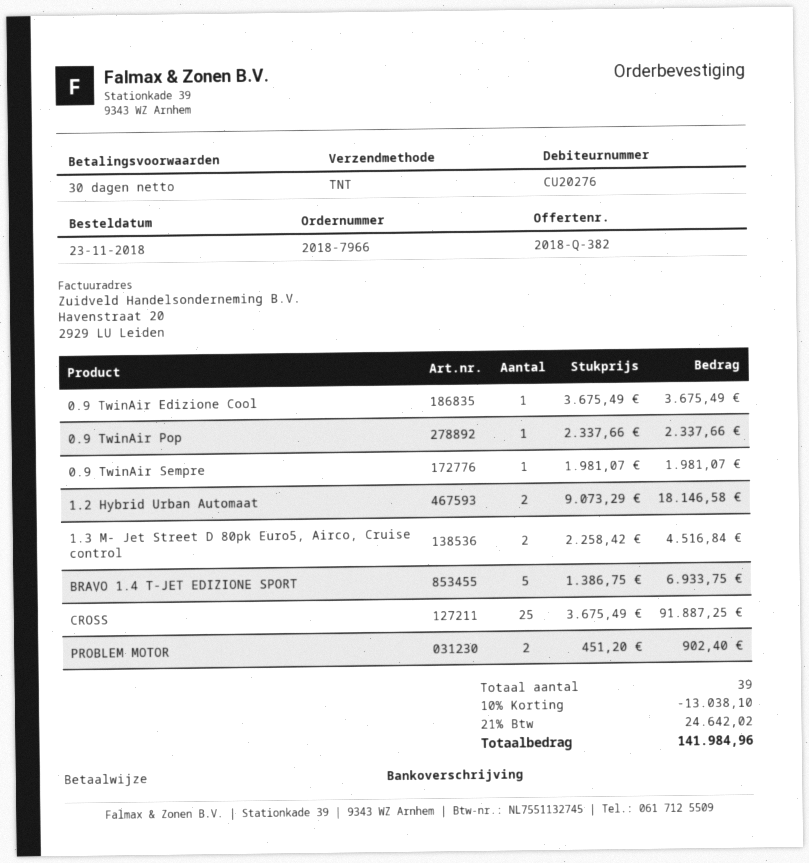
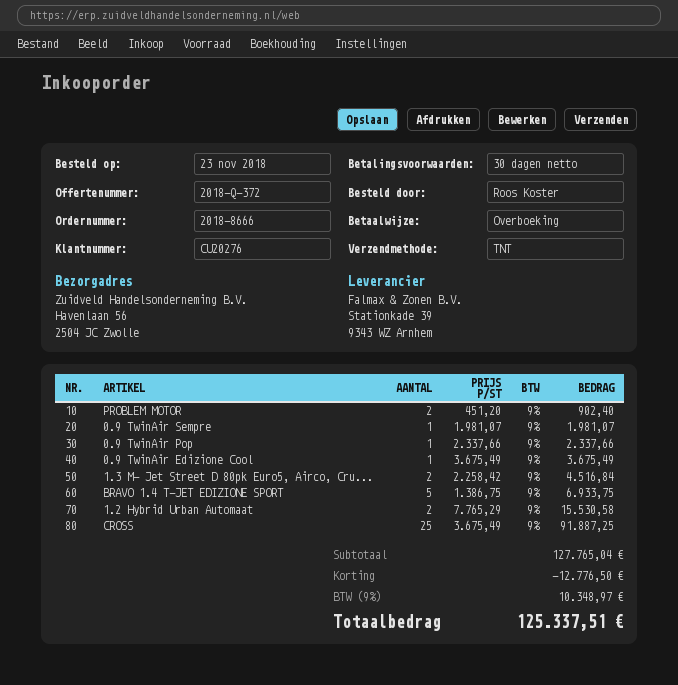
quote number: 2018-Q-382 -> 2018-Q-372
order number: 2018-7966 -> 2018-8666
1.2 Hybrid Urban Automaat: 2 x 9073.29 = 18146.58 -> 2 x 7765.29 = 15530.58
discount: 13038.10 -> 12776.50
tax: 21% = 24642.02 -> 9% = 10348.97
total: 141984.96 -> 125337.51

